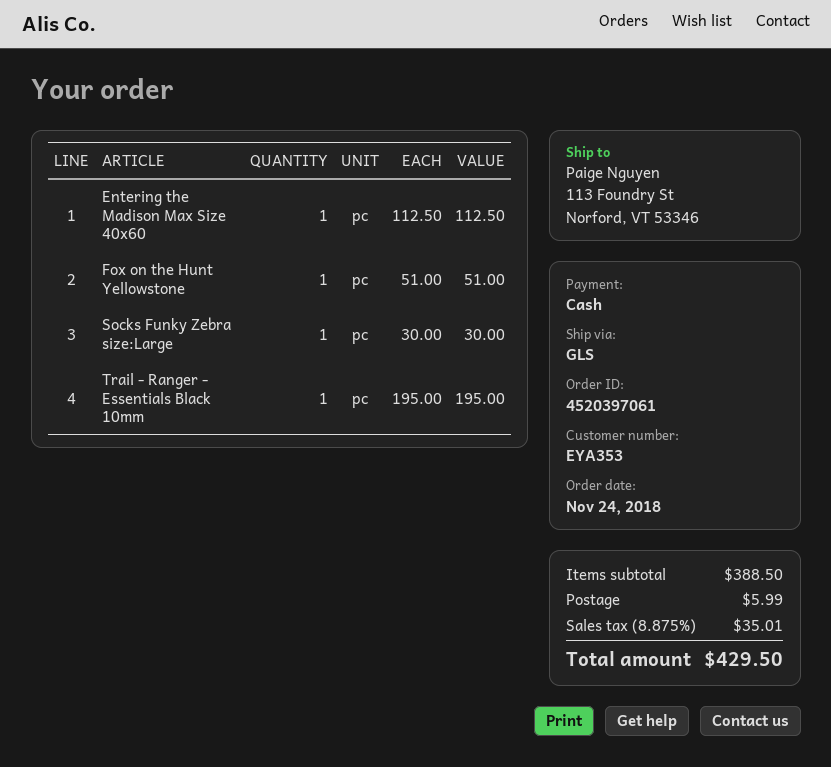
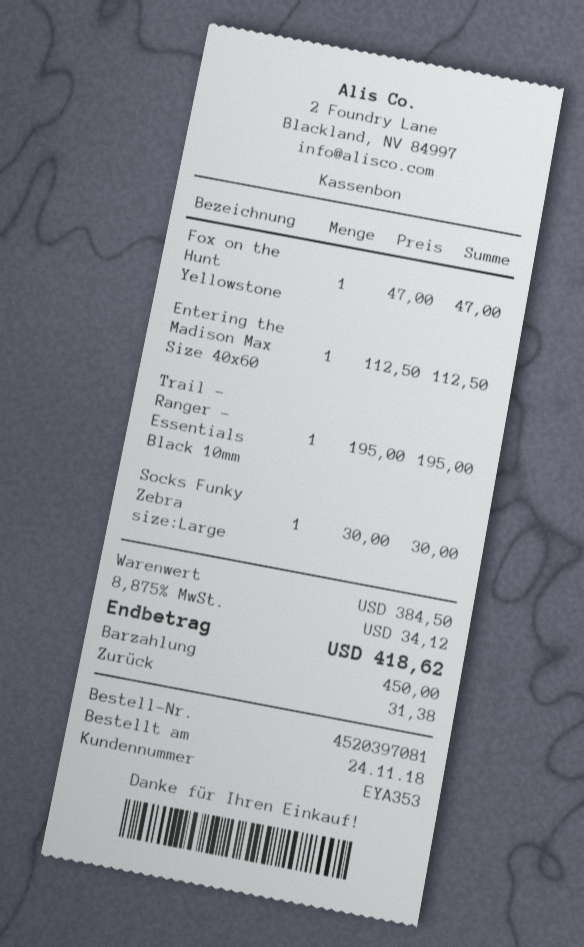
order number: 4520397061 -> 4520397081
Fox on the Hunt Yellowstone: 1 x 51.00 = 51.00 -> 1 x 47.00 = 47.00
subtotal: 388.50 -> 384.50
shipping: 5.99 -> none
tax: 8.875% = 35.01 -> 8.875% = 34.12
total: 429.50 -> 418.62

